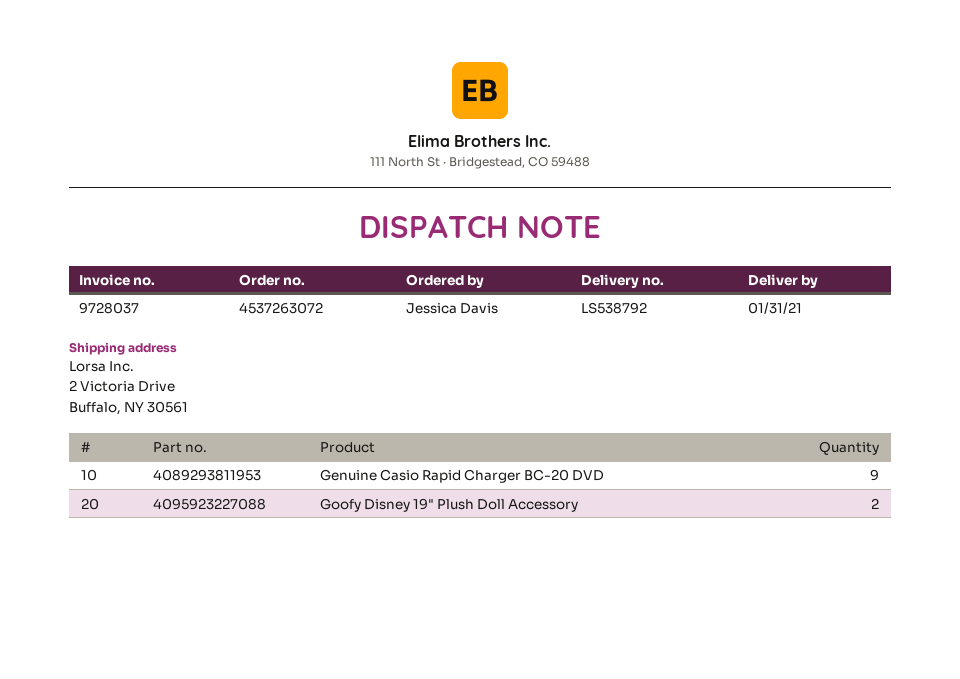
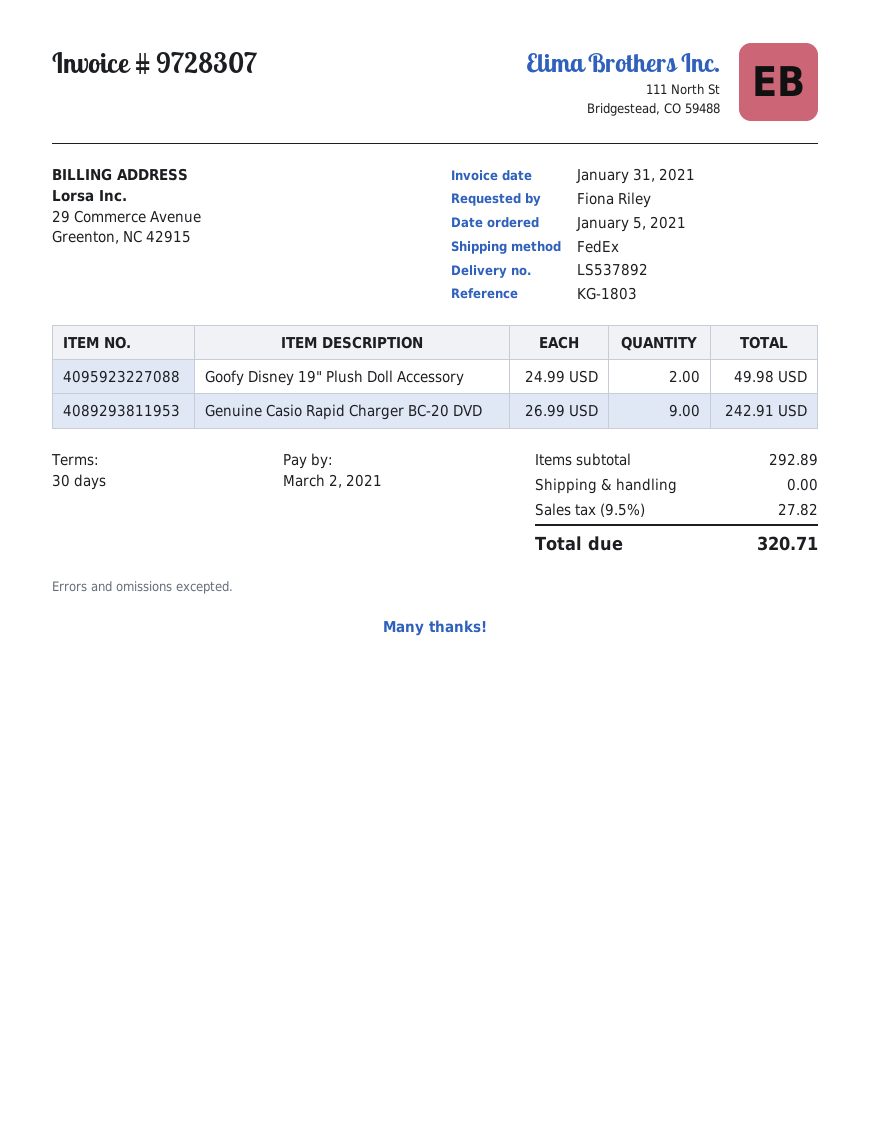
delivery note number: LS538792 -> LS537892
invoice number: 9728037 -> 9728307
ordered by: Jessica Davis -> Fiona Riley

